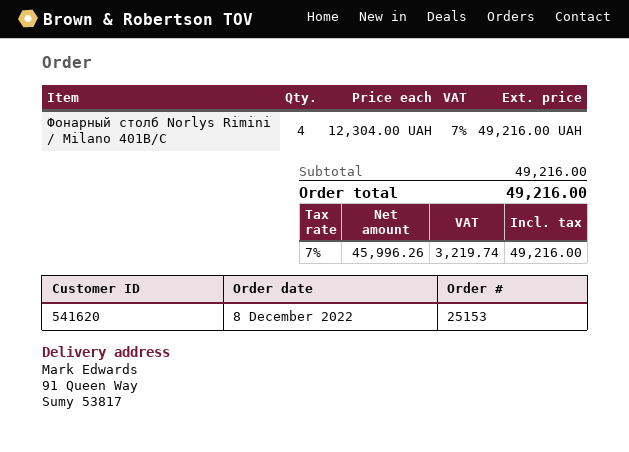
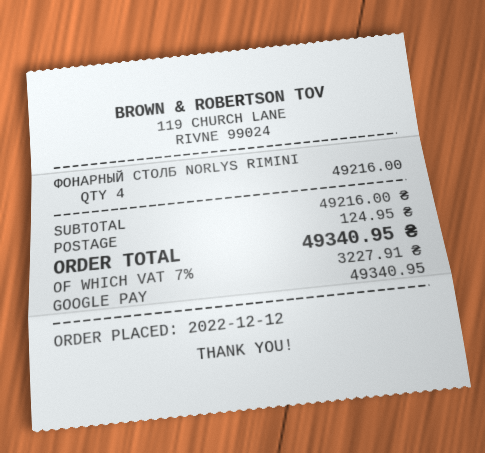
order date: 2022-12-08 -> 2022-12-12
shipping: none -> 124.95
tax: 7% = 3219.74 -> 7% = 3227.91
total: 49216.00 -> 49340.95

